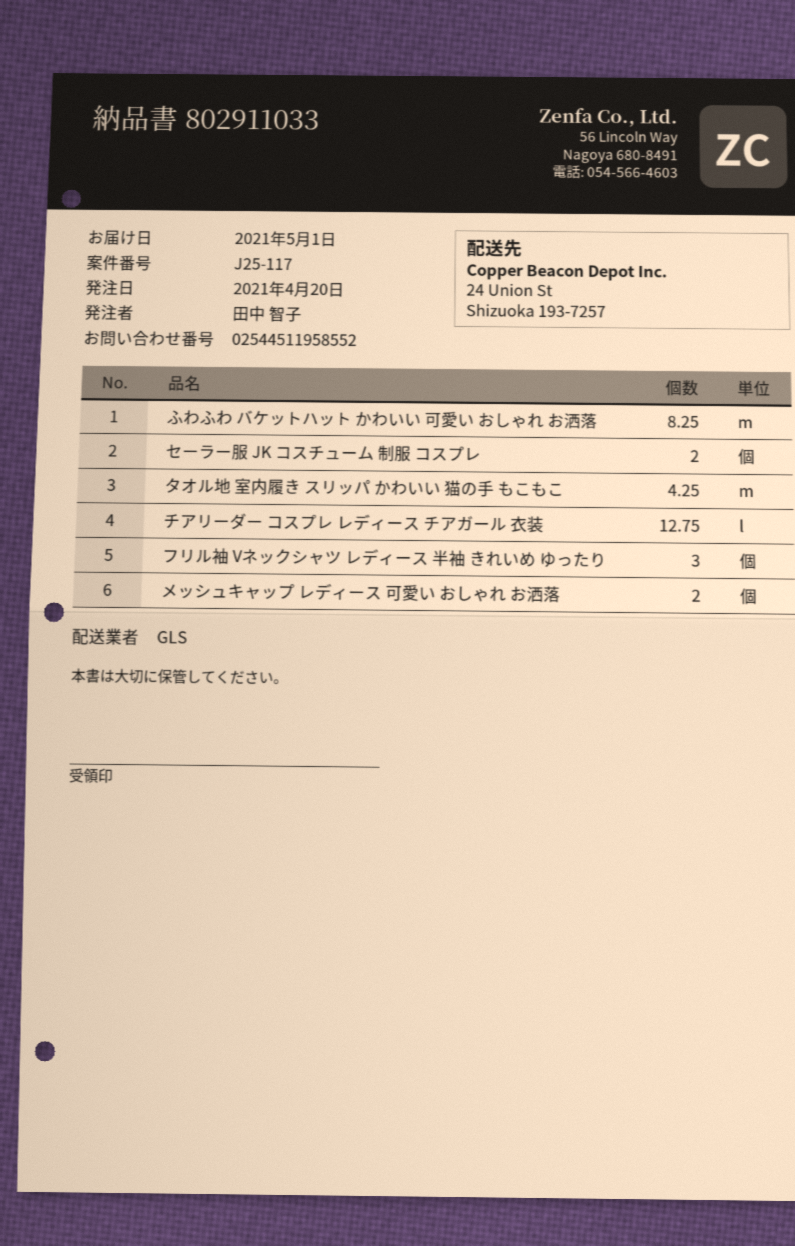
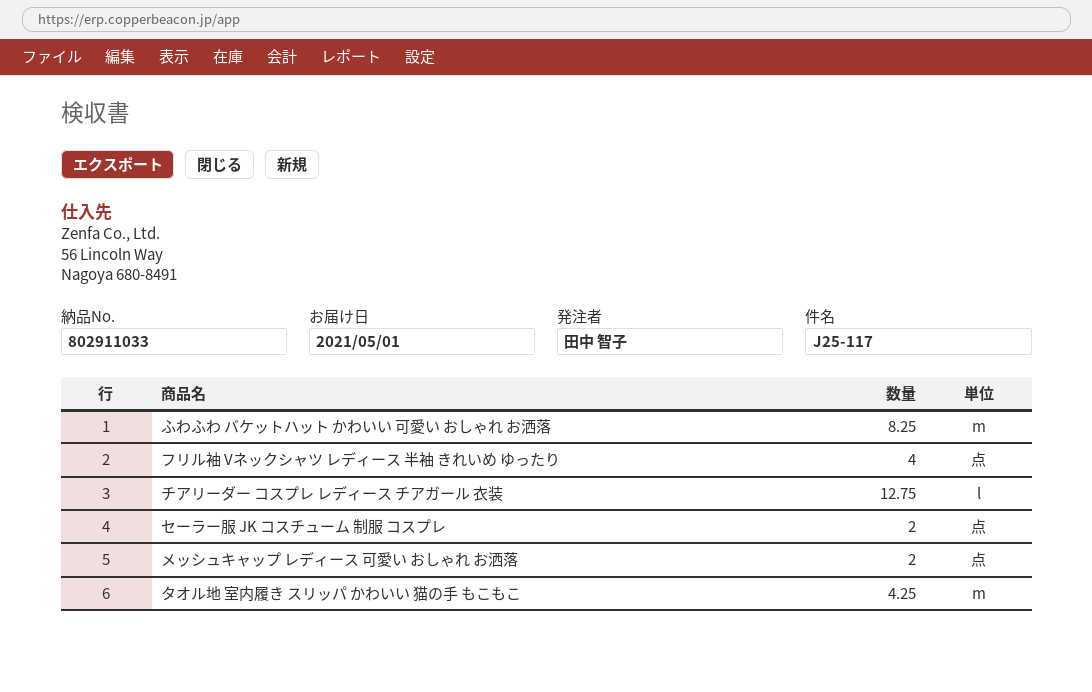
フリル袖 Vネックシャツ レディース 半袖 きれいめ ゆったり: 3 -> 4

